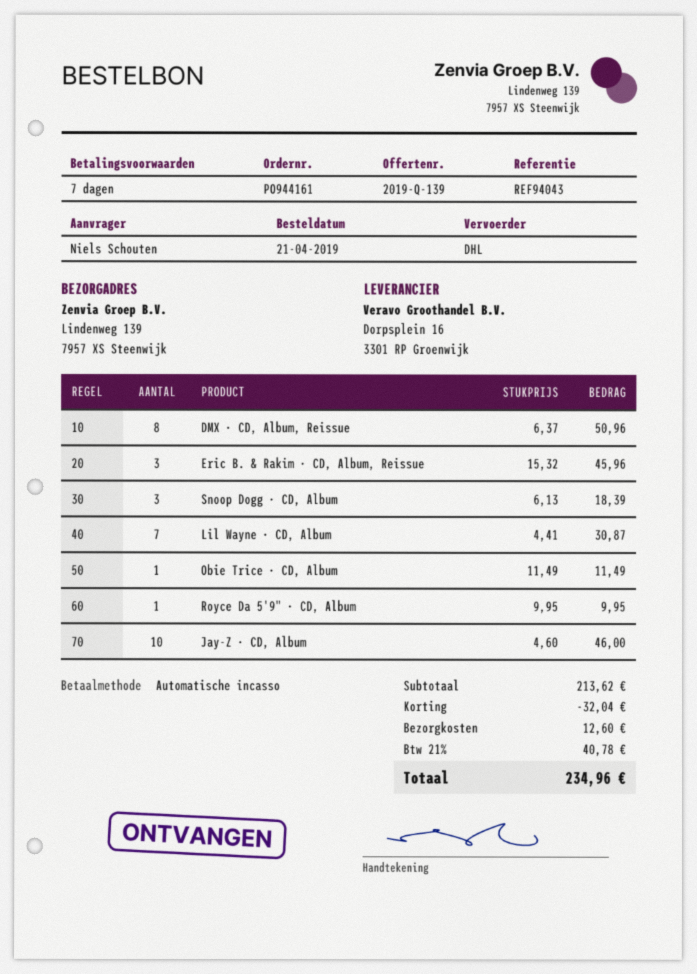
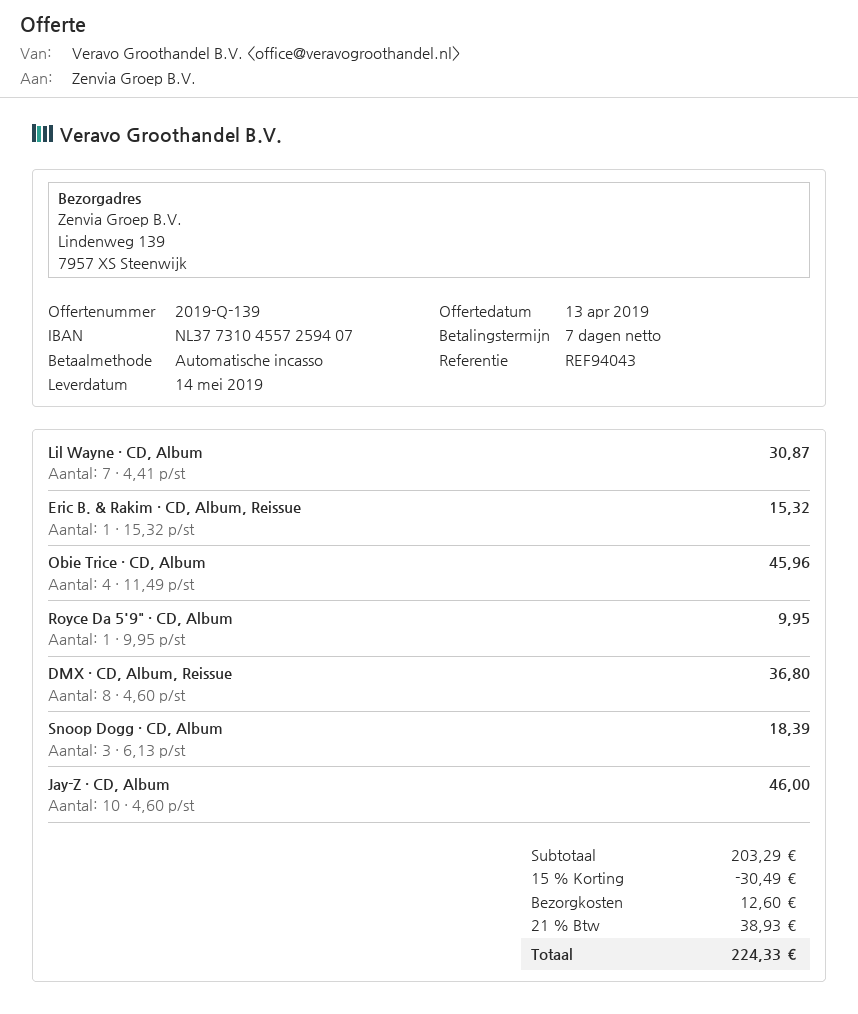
DMX · CD, Album, Reissue: 8 x 6.37 = 50.96 -> 8 x 4.60 = 36.80
Eric B. & Rakim · CD, Album, Reissue: 3 x 15.32 = 45.96 -> 1 x 15.32 = 15.32
Obie Trice · CD, Album: 1 x 11.49 = 11.49 -> 4 x 11.49 = 45.96
subtotal: 213.62 -> 203.29
discount: 32.04 -> 30.49
tax: 21% = 40.78 -> 21% = 38.93
total: 234.96 -> 224.33

